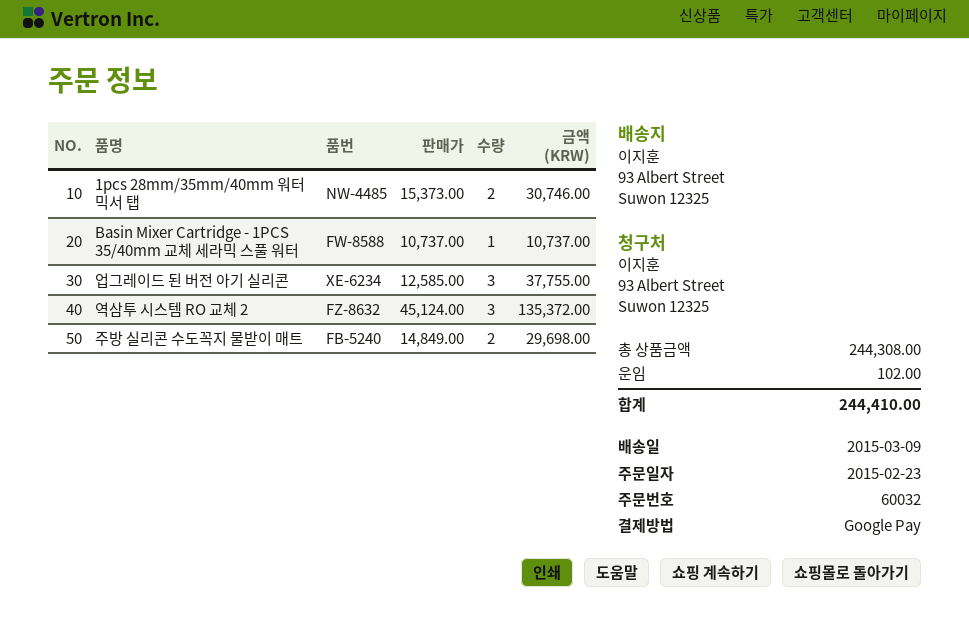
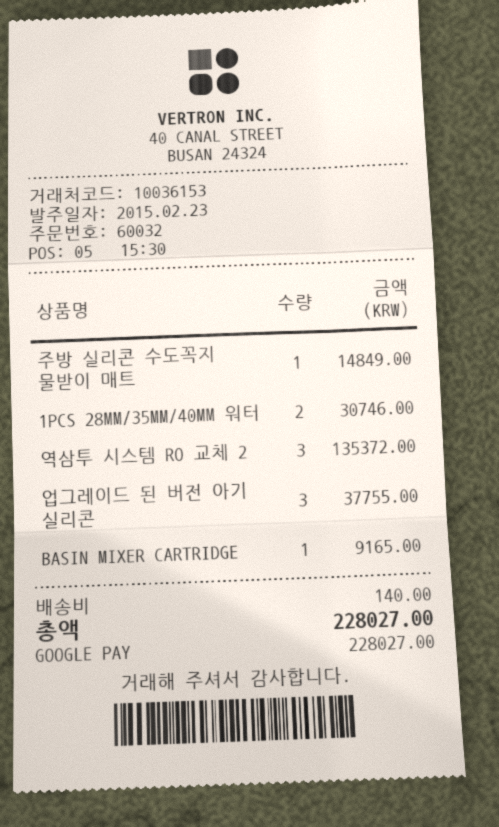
Basin Mixer Cartridge - 1PCS 35/40mm 교체 세라믹 스풀 워터: 1 for 10737.00 -> 1 for 9165.00
주방 실리콘 수도꼭지 물받이 매트: 2 for 29698.00 -> 1 for 14849.00
shipping: 102.00 -> 140.00
total: 244410.00 -> 228027.00

